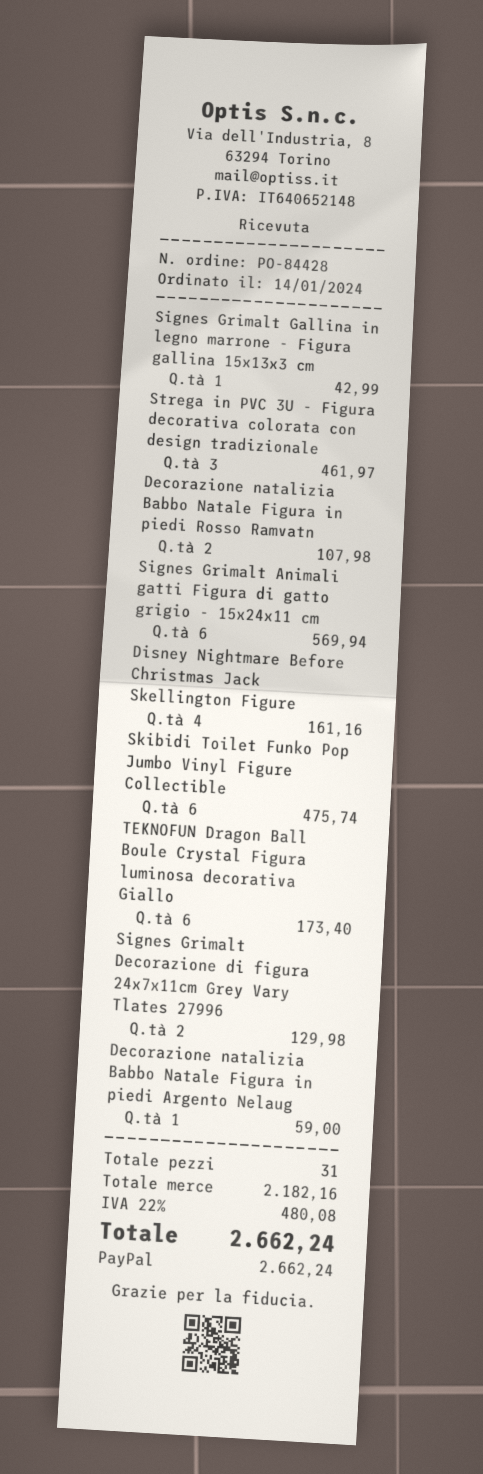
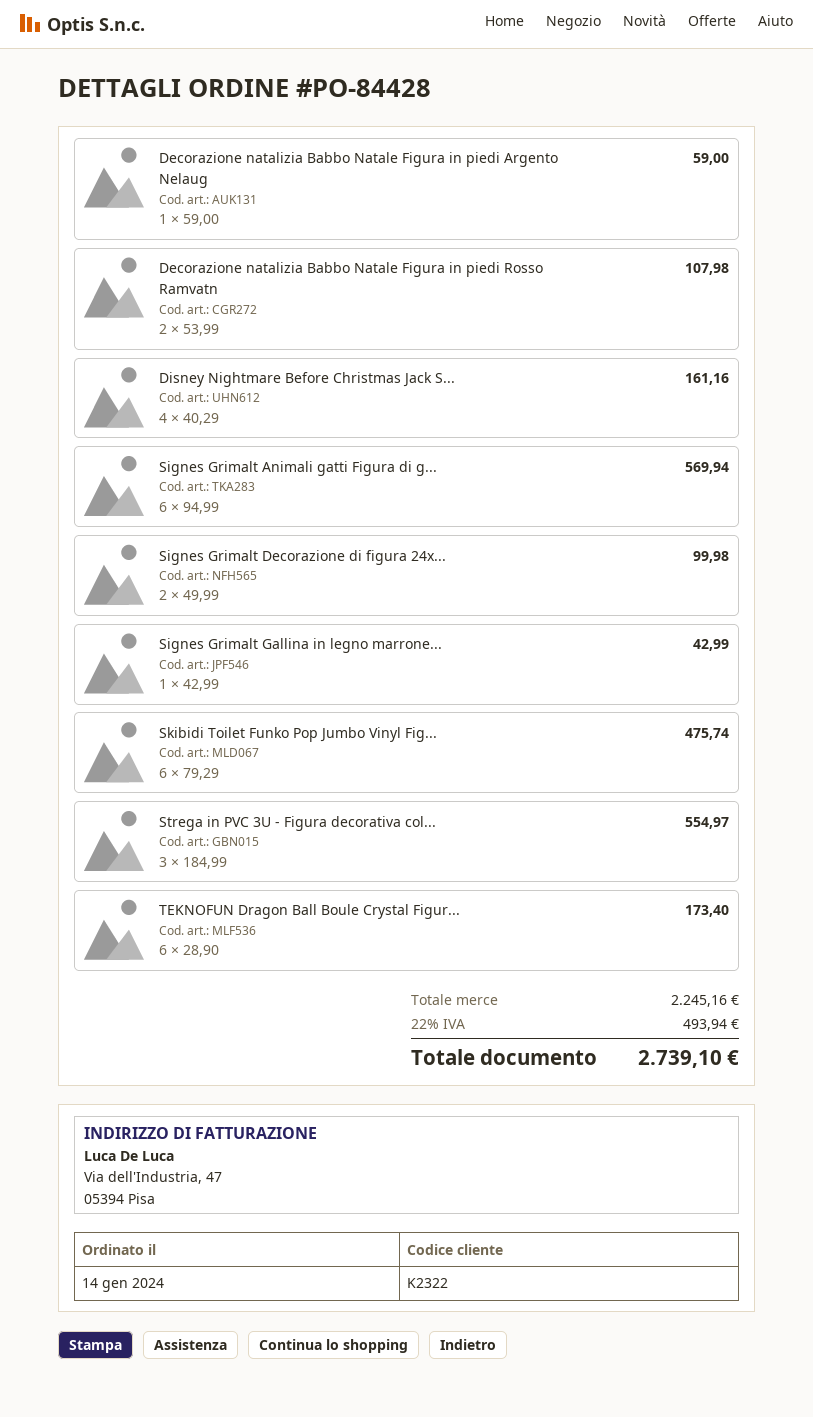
Strega in PVC 3U - Figura decorativa colorata con design tradizionale: 3 for 461.97 -> 3 for 554.97
Signes Grimalt Decorazione di figura 24x7x11cm Grey Vary Tlates 27996: 2 for 129.98 -> 2 for 99.98
subtotal: 2182.16 -> 2245.16
tax: 22% = 480.08 -> 22% = 493.94
total: 2662.24 -> 2739.10

